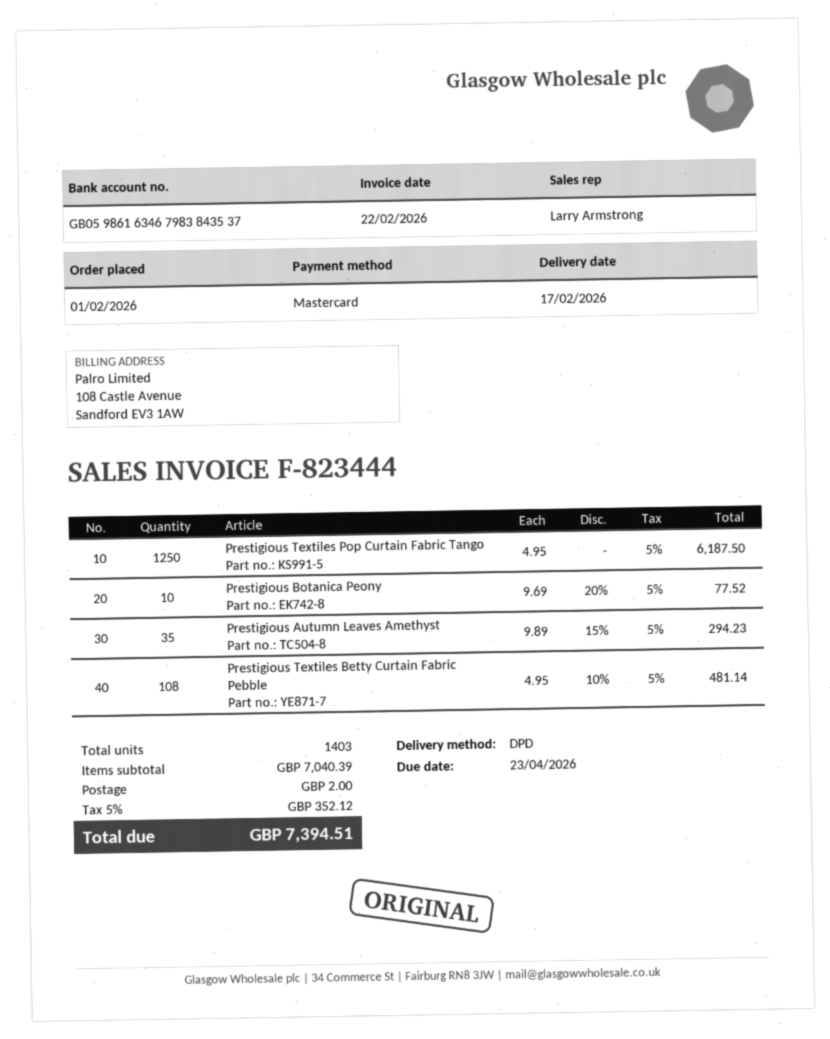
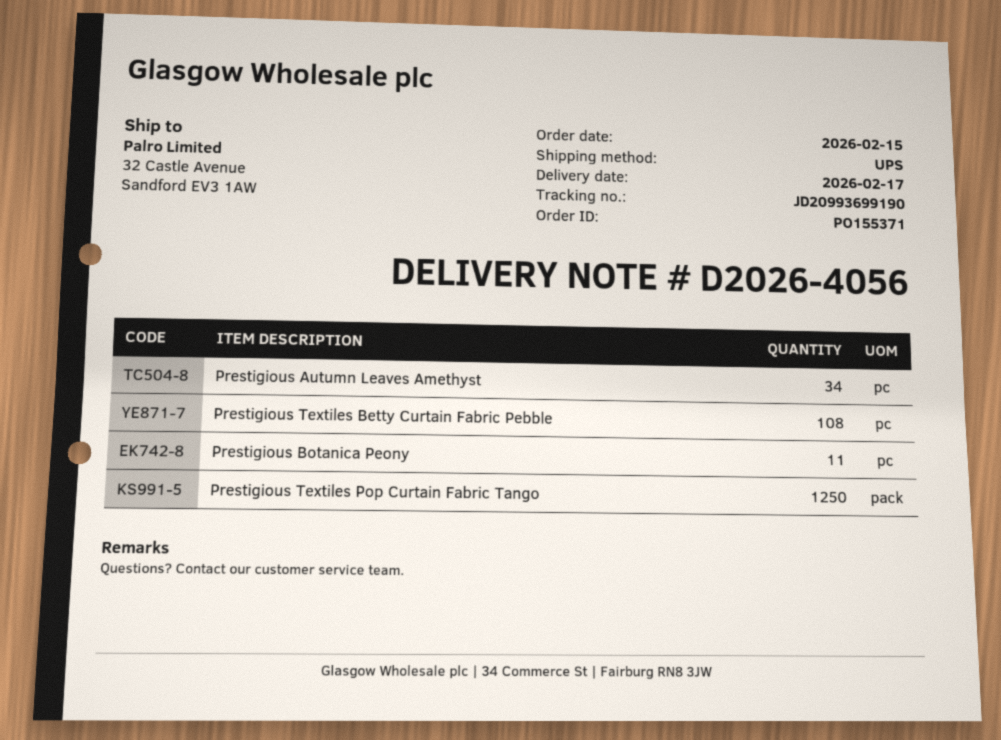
order date: 2026-02-01 -> 2026-02-15
shipping method: DPD -> UPS
Prestigious Botanica Peony: 10 -> 11
Prestigious Autumn Leaves Amethyst: 35 -> 34

